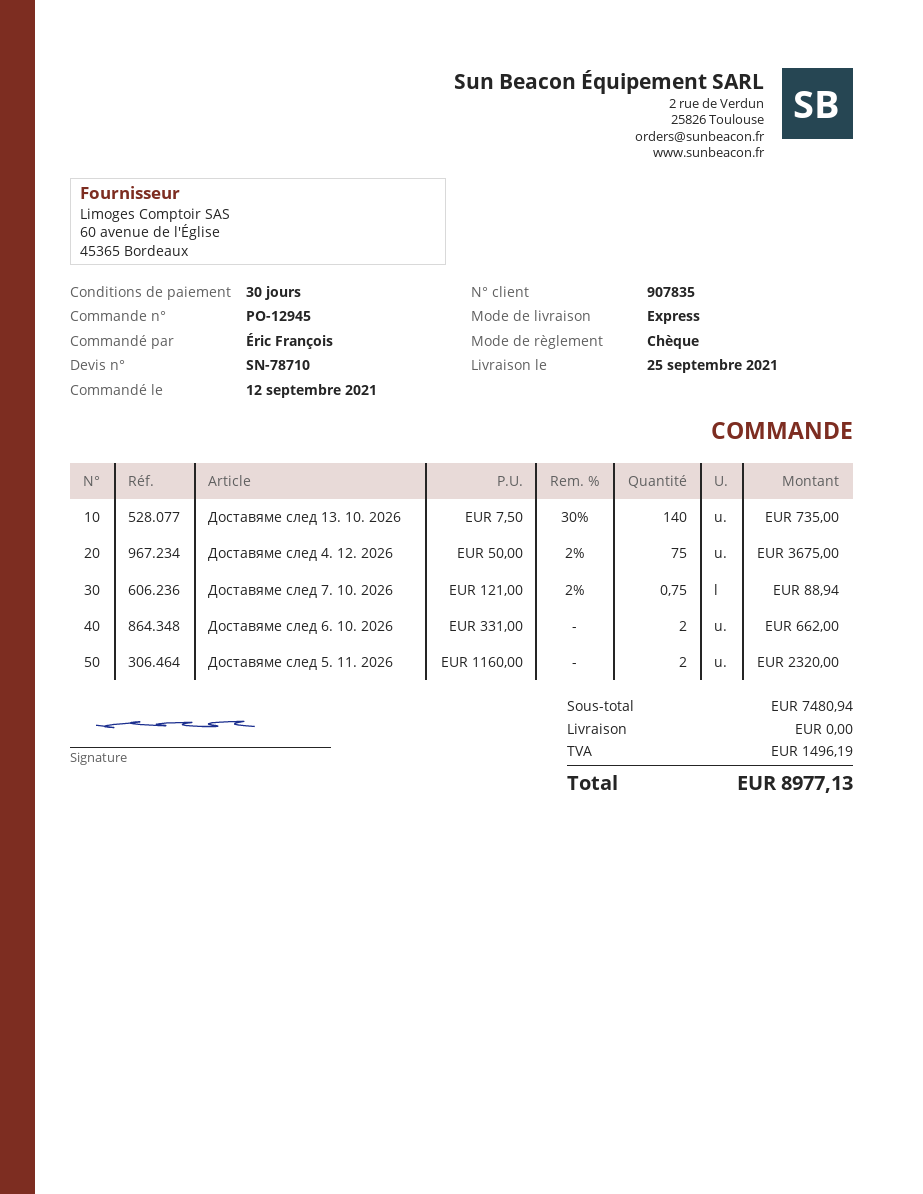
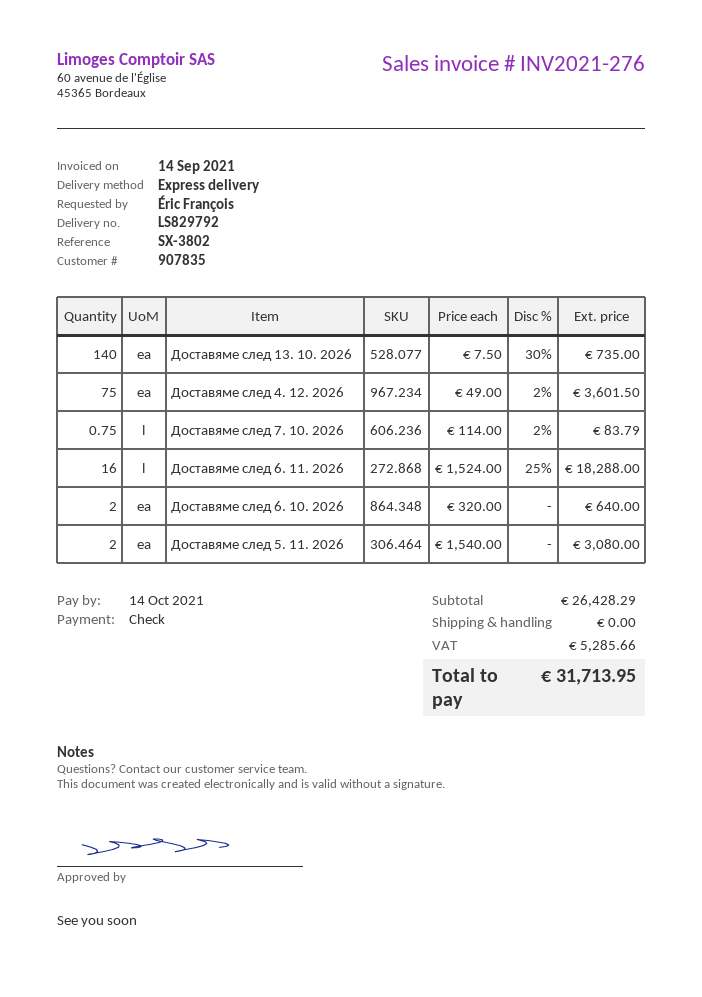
Доставяме след 4. 12. 2026: 75 x 50.00 - 2% = 3675.00 -> 75 x 49.00 - 2% = 3601.50
Доставяме след 7. 10. 2026: 0.75 x 121.00 - 2% = 88.94 -> 0.75 x 114.00 - 2% = 83.79
Доставяме след 6. 10. 2026: 2 x 331.00 = 662.00 -> 2 x 320.00 = 640.00
Доставяме след 5. 11. 2026: 2 x 1160.00 = 2320.00 -> 2 x 1540.00 = 3080.00
Доставяме след 6. 11. 2026: none -> 16 x 1524.00 - 25% = 18288.00
subtotal: 7480.94 -> 26428.29
tax: 1496.19 -> 5285.66
total: 8977.13 -> 31713.95

